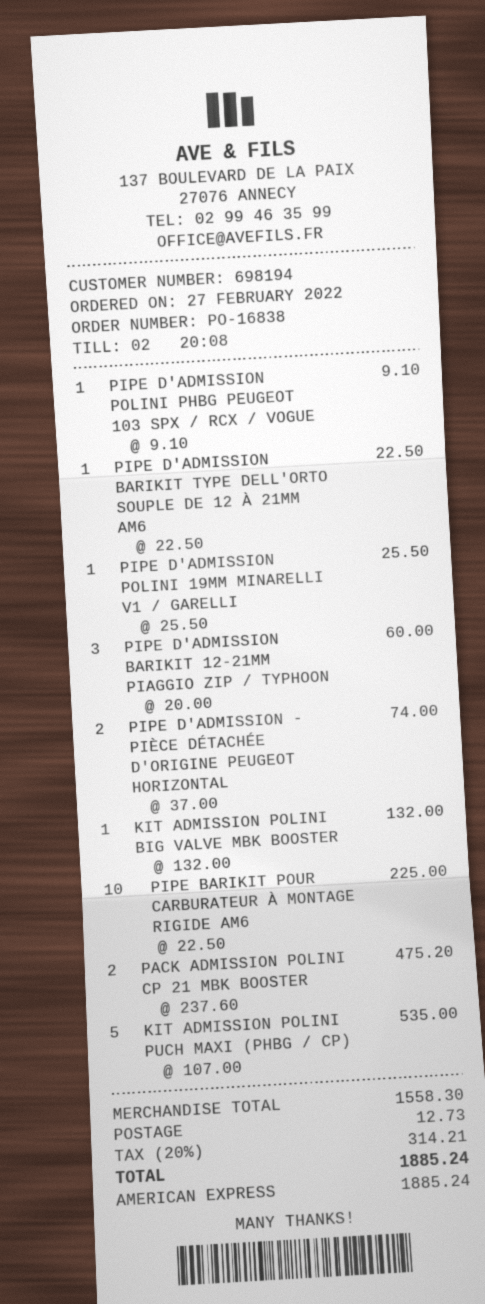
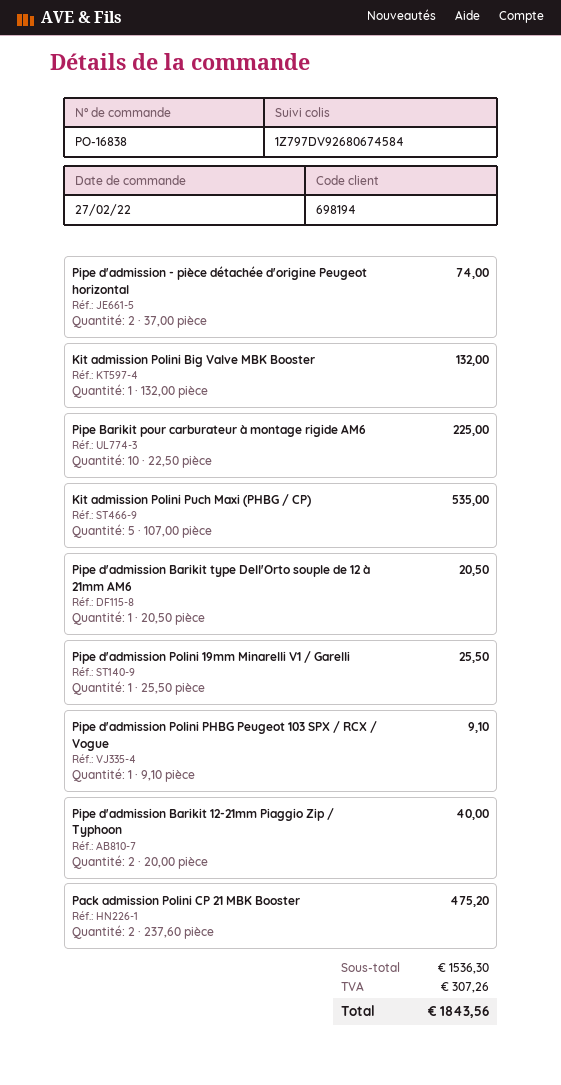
PIPE D'ADMISSION BARIKIT TYPE DELL'ORTO SOUPLE DE 12 À 21MM AM6: 1 x 22.50 = 22.50 -> 1 x 20.50 = 20.50
PIPE D'ADMISSION BARIKIT 12-21MM PIAGGIO ZIP / TYPHOON: 3 x 20.00 = 60.00 -> 2 x 20.00 = 40.00
subtotal: 1558.30 -> 1536.30
shipping: 12.73 -> none
tax: 314.21 -> 307.26
total: 1885.24 -> 1843.56

